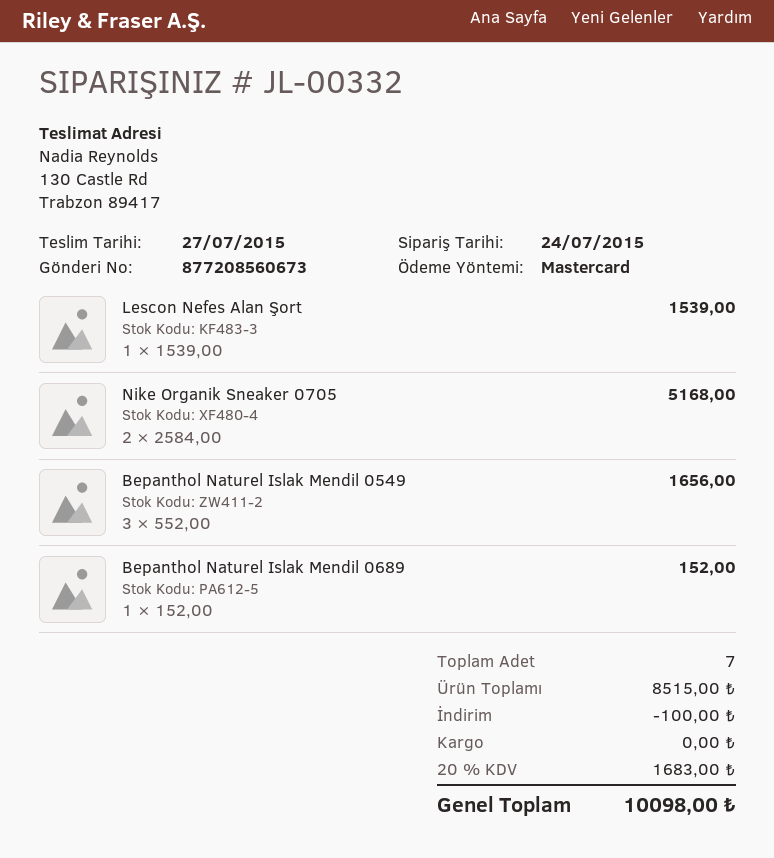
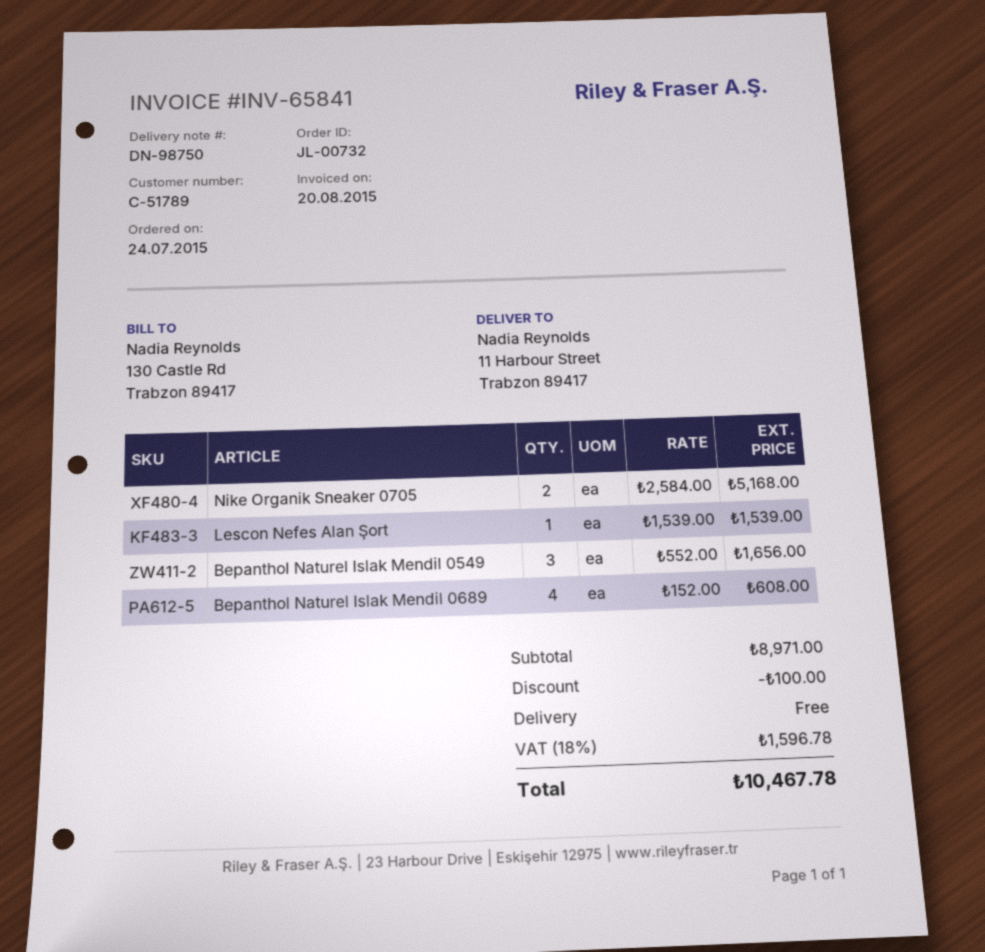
order number: JL-00332 -> JL-00732
ship to: 130 Castle Rd, Trabzon 89417 -> 11 Harbour Street, Trabzon 89417
Bepanthol Naturel Islak Mendil 0689: 1 x 152.00 = 152.00 -> 4 x 152.00 = 608.00
subtotal: 8515.00 -> 8971.00
tax: 20% = 1683.00 -> 18% = 1596.78
total: 10098.00 -> 10467.78

